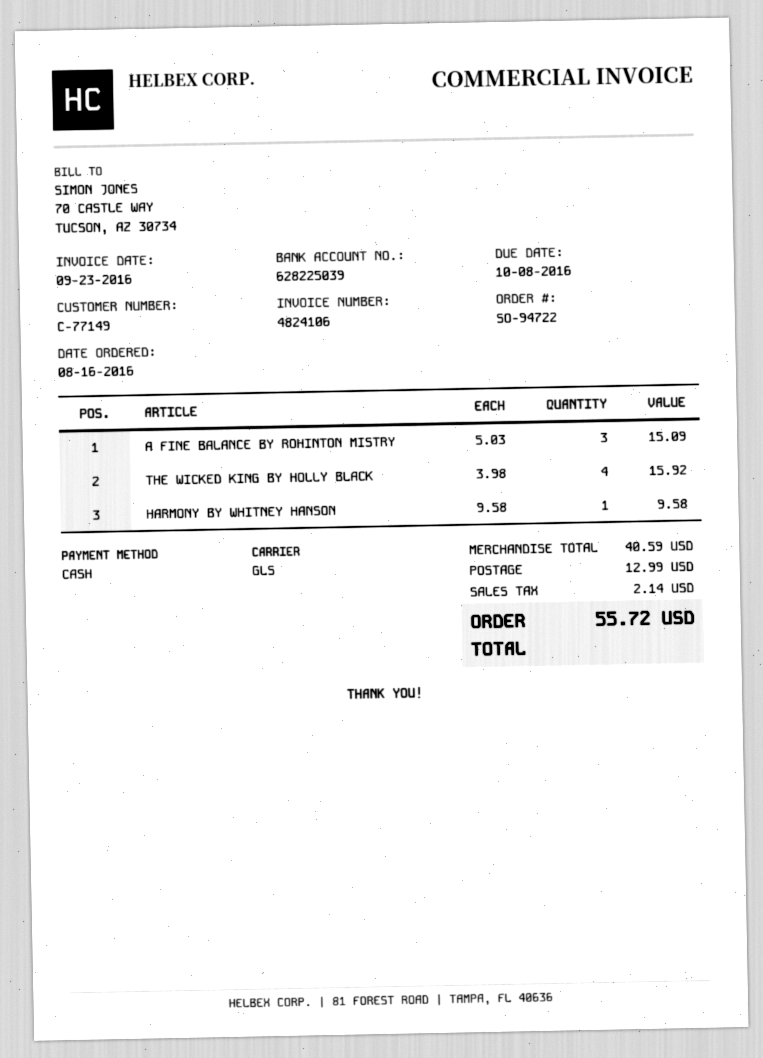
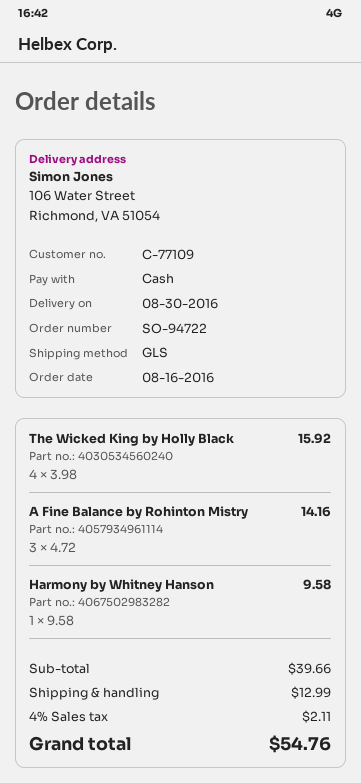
customer number: C-77149 -> C-77109
A FINE BALANCE BY ROHINTON MISTRY: 3 x 5.03 = 15.09 -> 3 x 4.72 = 14.16
subtotal: 40.59 -> 39.66
tax: 2.14 -> 2.11
total: 55.72 -> 54.76

